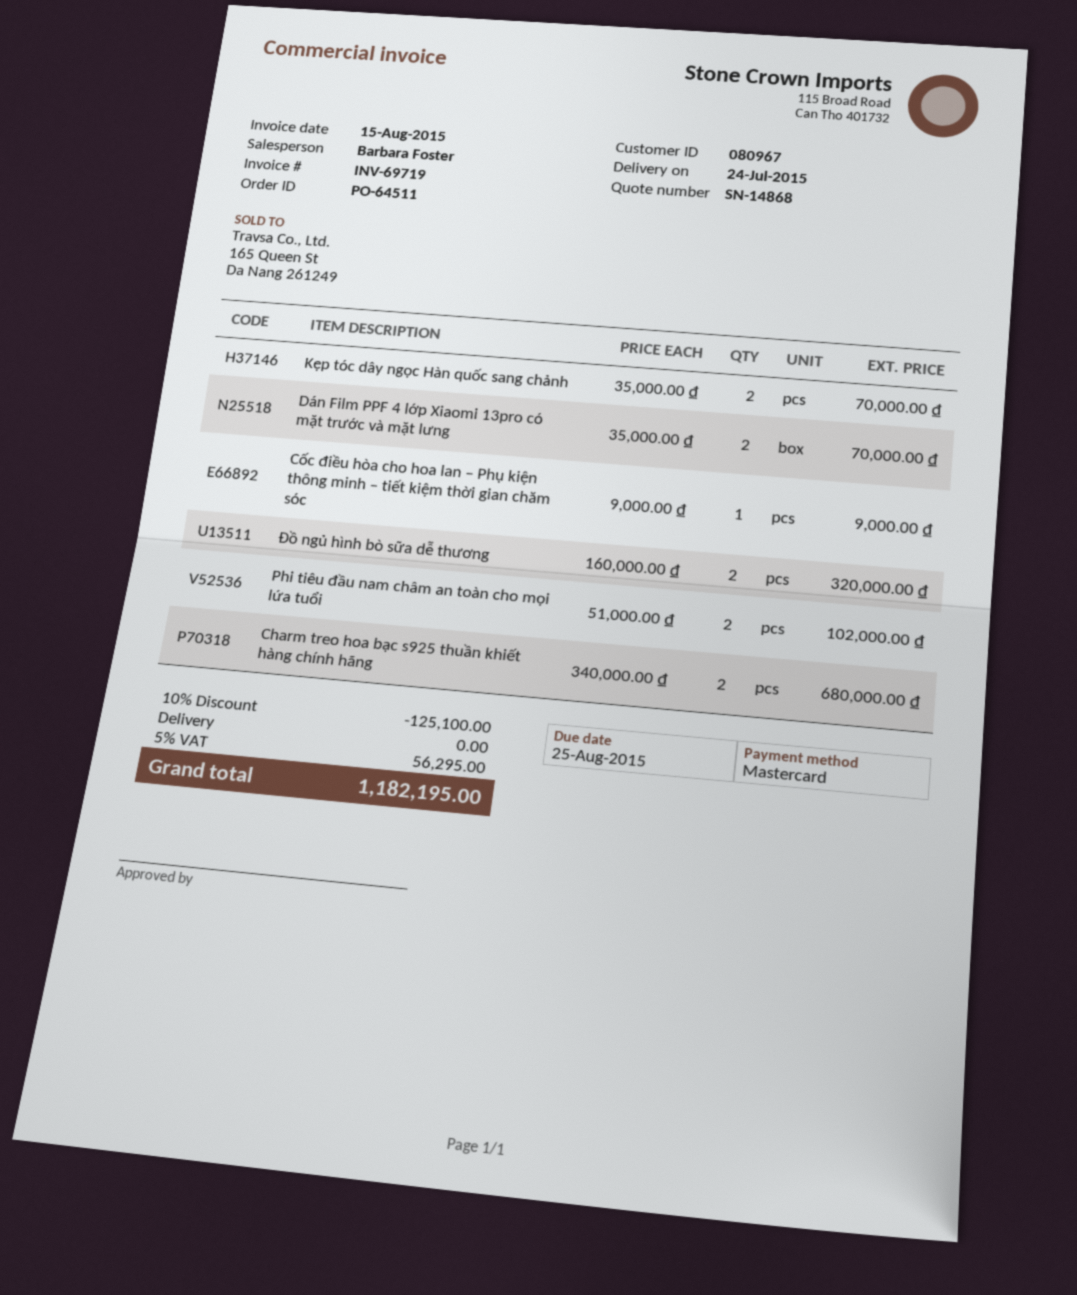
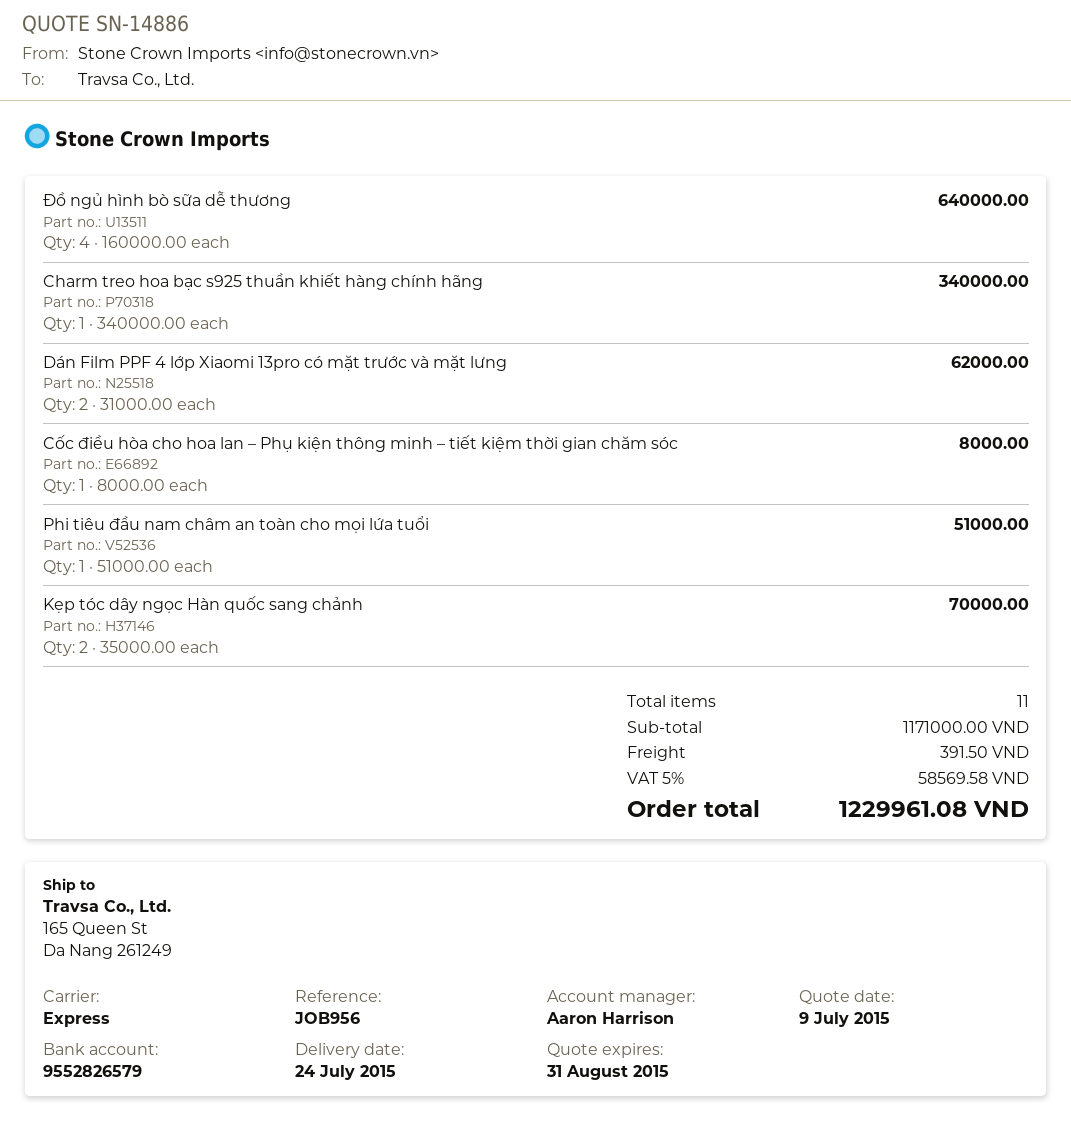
quote number: SN-14868 -> SN-14886
sales rep: Barbara Foster -> Aaron Harrison
Dán Film PPF 4 lớp Xiaomi 13pro có mặt trước và mặt lưng: 2 x 35000.00 = 70000.00 -> 2 x 31000.00 = 62000.00
Cốc điều hòa cho hoa lan – Phụ kiện thông minh – tiết kiệm thời gian chăm sóc: 1 x 9000.00 = 9000.00 -> 1 x 8000.00 = 8000.00
Đồ ngủ hình bò sữa dễ thương: 2 x 160000.00 = 320000.00 -> 4 x 160000.00 = 640000.00
Phi tiêu đầu nam châm an toàn cho mọi lứa tuổi: 2 x 51000.00 = 102000.00 -> 1 x 51000.00 = 51000.00
Charm treo hoa bạc s925 thuần khiết hàng chính hãng: 2 x 340000.00 = 680000.00 -> 1 x 340000.00 = 340000.00
discount: 10% = 125100.00 -> none
shipping: 0.00 -> 391.50
tax: 5% = 56295.00 -> 5% = 58569.58
total: 1182195.00 -> 1229961.08

